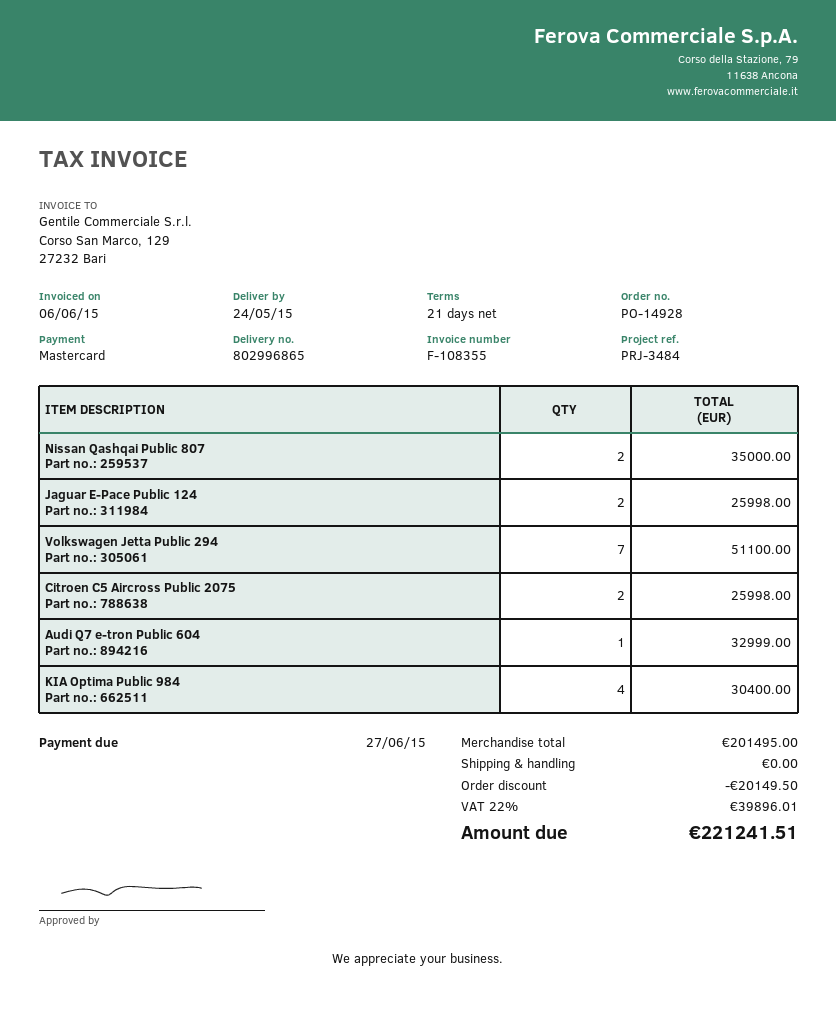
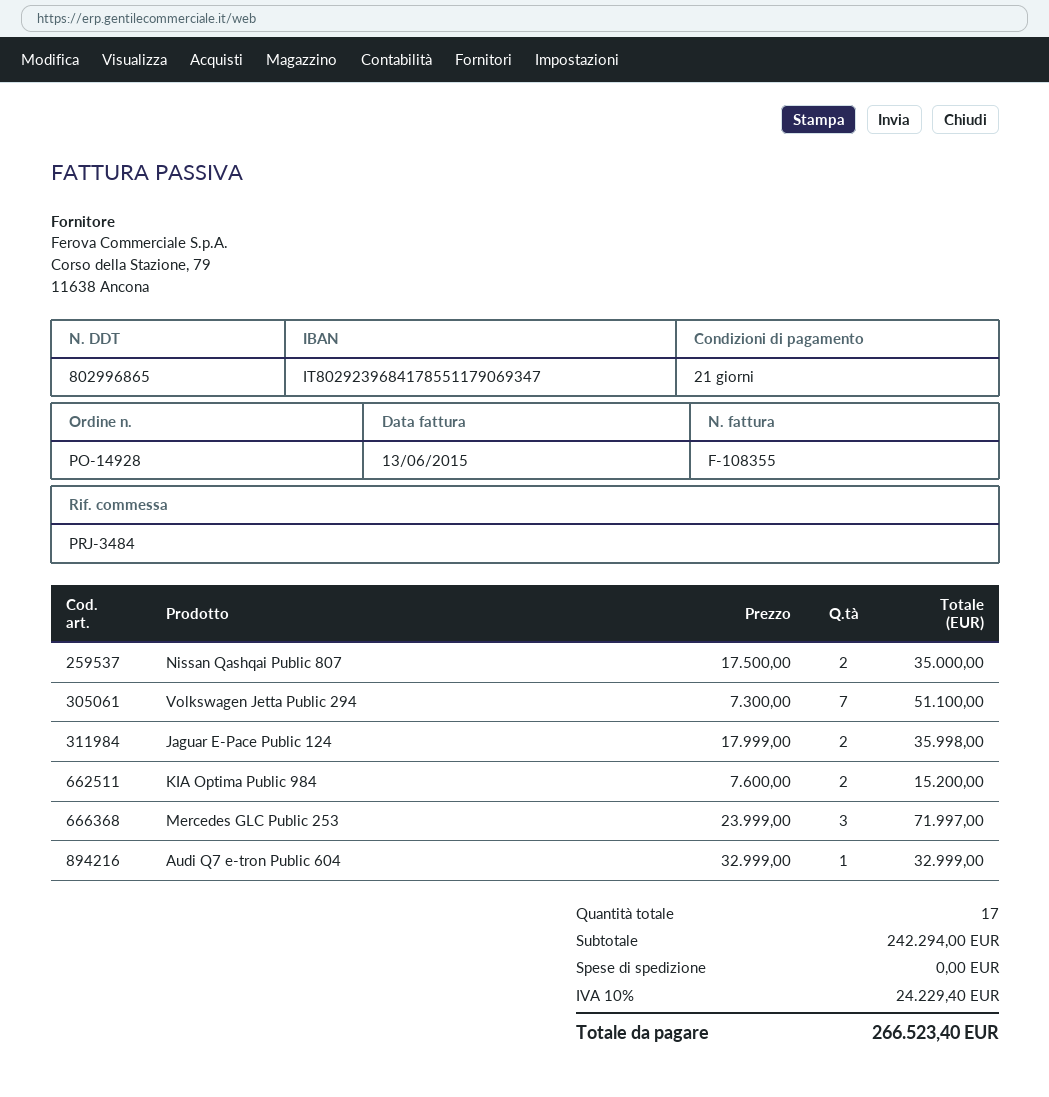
invoice date: 2015-06-06 -> 2015-06-13
Jaguar E-Pace Public 124: 2 for 25998.00 -> 2 for 35998.00
Citroen C5 Aircross Public 2075: 2 for 25998.00 -> none
KIA Optima Public 984: 4 for 30400.00 -> 2 for 15200.00
Mercedes GLC Public 253: none -> 3 for 71997.00
subtotal: 201495.00 -> 242294.00
discount: 20149.50 -> none
tax: 22% = 39896.01 -> 10% = 24229.40
total: 221241.51 -> 266523.40

